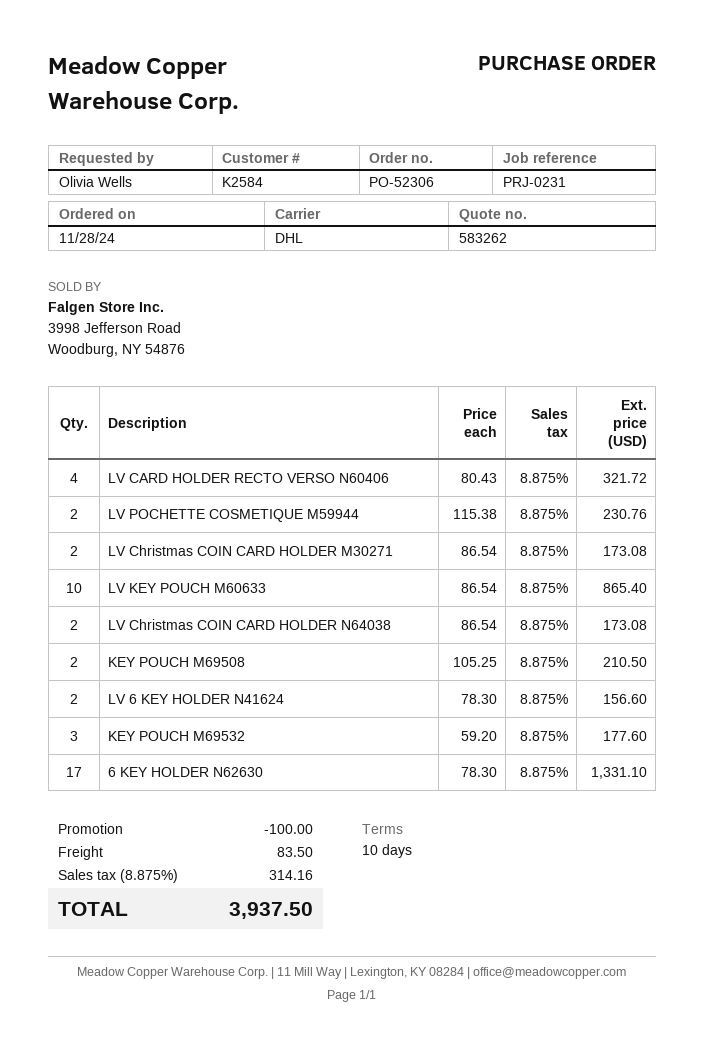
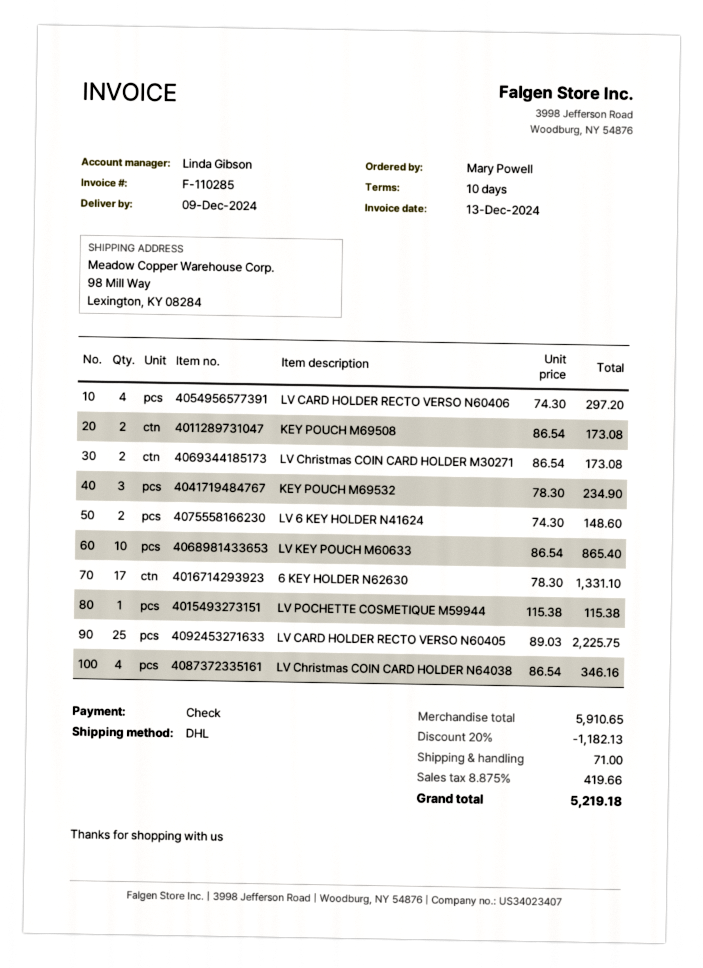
ordered by: Olivia Wells -> Mary Powell
LV CARD HOLDER RECTO VERSO N60406: 4 x 80.43 = 321.72 -> 4 x 74.30 = 297.20
LV POCHETTE COSMETIQUE M59944: 2 x 115.38 = 230.76 -> 1 x 115.38 = 115.38
LV Christmas COIN CARD HOLDER N64038: 2 x 86.54 = 173.08 -> 4 x 86.54 = 346.16
KEY POUCH M69508: 2 x 105.25 = 210.50 -> 2 x 86.54 = 173.08
LV 6 KEY HOLDER N41624: 2 x 78.30 = 156.60 -> 2 x 74.30 = 148.60
KEY POUCH M69532: 3 x 59.20 = 177.60 -> 3 x 78.30 = 234.90
LV CARD HOLDER RECTO VERSO N60405: none -> 25 x 89.03 = 2225.75
discount: 100.00 -> 1182.13
shipping: 83.50 -> 71.00
tax: 8.875% = 314.16 -> 8.875% = 419.66
total: 3937.50 -> 5219.18

